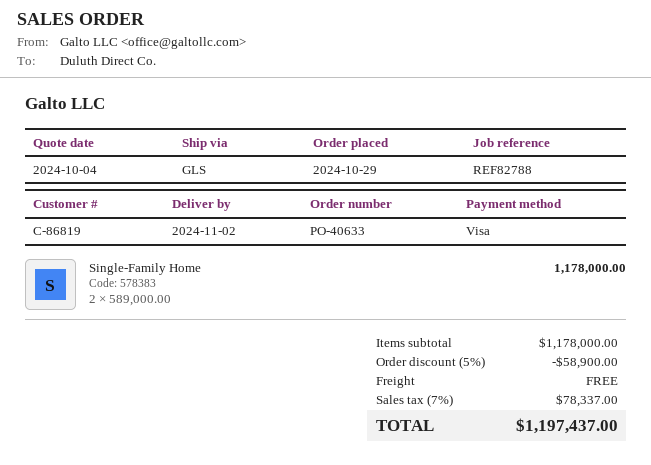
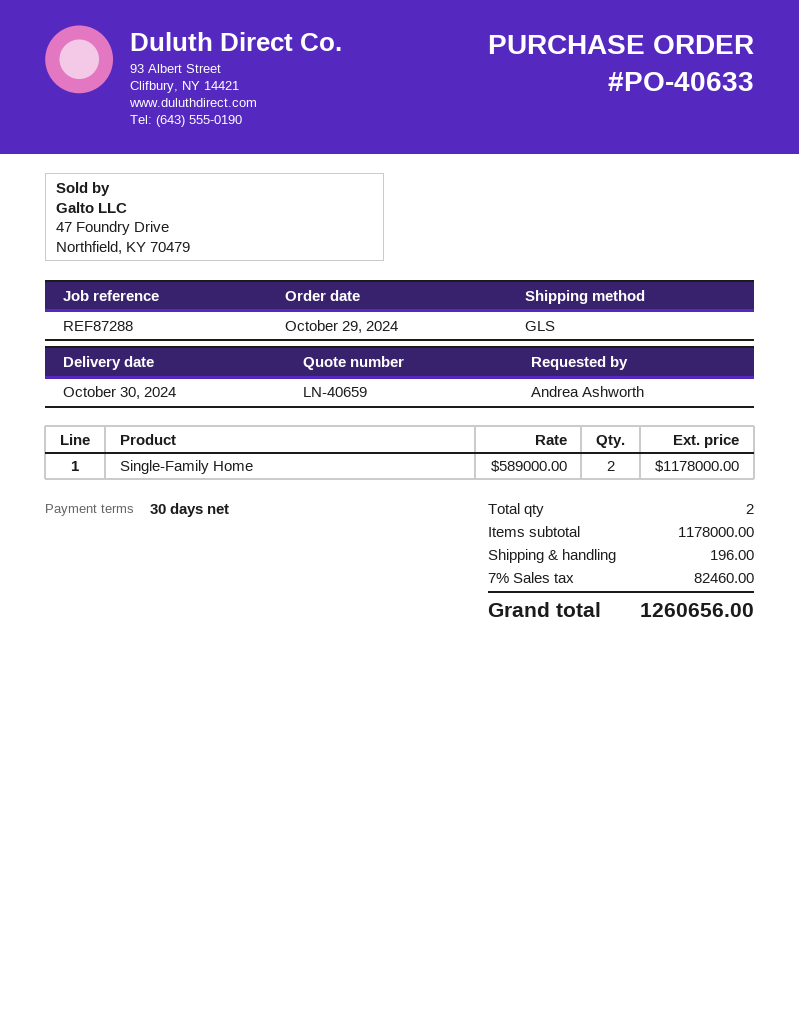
delivery date: 2024-11-02 -> 2024-10-30
reference: REF82788 -> REF87288
discount: 5% = 58900.00 -> none
shipping: 0.00 -> 196.00
tax: 7% = 78337.00 -> 7% = 82460.00
total: 1197437.00 -> 1260656.00

